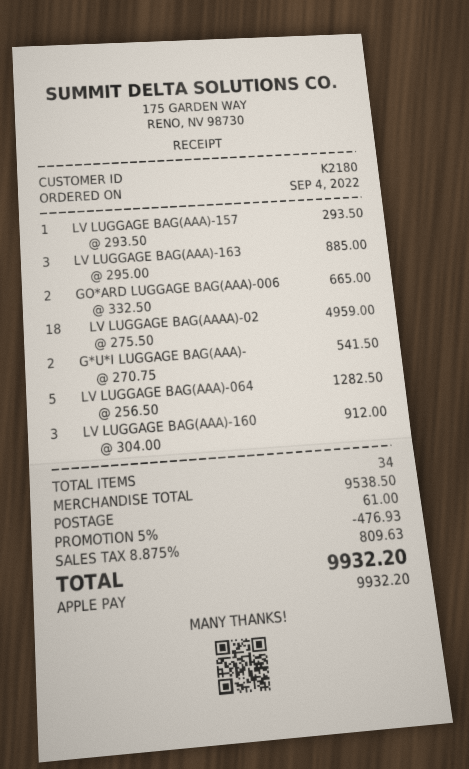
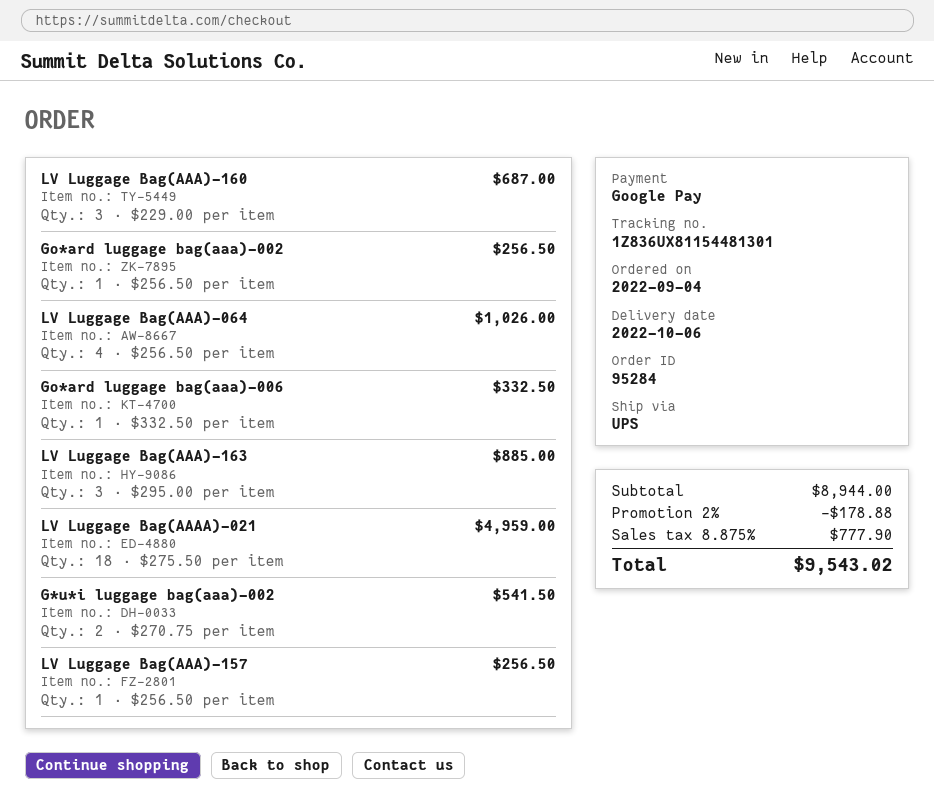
payment method: Apple Pay -> Google Pay
LV LUGGAGE BAG(AAA)-157: 1 x 293.50 = 293.50 -> 1 x 256.50 = 256.50
GO*ARD LUGGAGE BAG(AAA)-006: 2 x 332.50 = 665.00 -> 1 x 332.50 = 332.50
LV LUGGAGE BAG(AAA)-064: 5 x 256.50 = 1282.50 -> 4 x 256.50 = 1026.00
LV LUGGAGE BAG(AAA)-160: 3 x 304.00 = 912.00 -> 3 x 229.00 = 687.00
Go*ard luggage bag(aaa)-002: none -> 1 x 256.50 = 256.50
subtotal: 9538.50 -> 8944.00
discount: 5% = 476.93 -> 2% = 178.88
shipping: 61.00 -> none
tax: 8.875% = 809.63 -> 8.875% = 777.90
total: 9932.20 -> 9543.02

